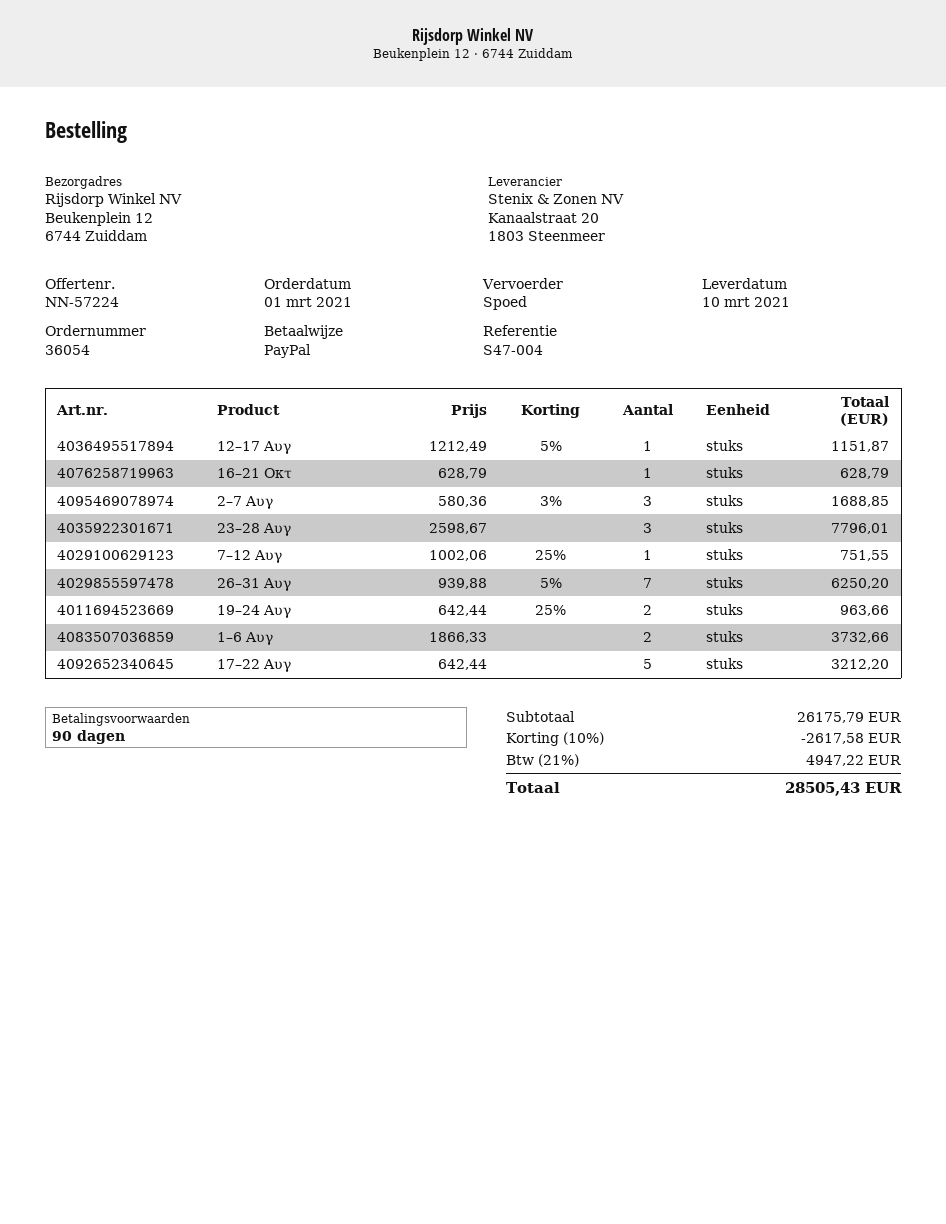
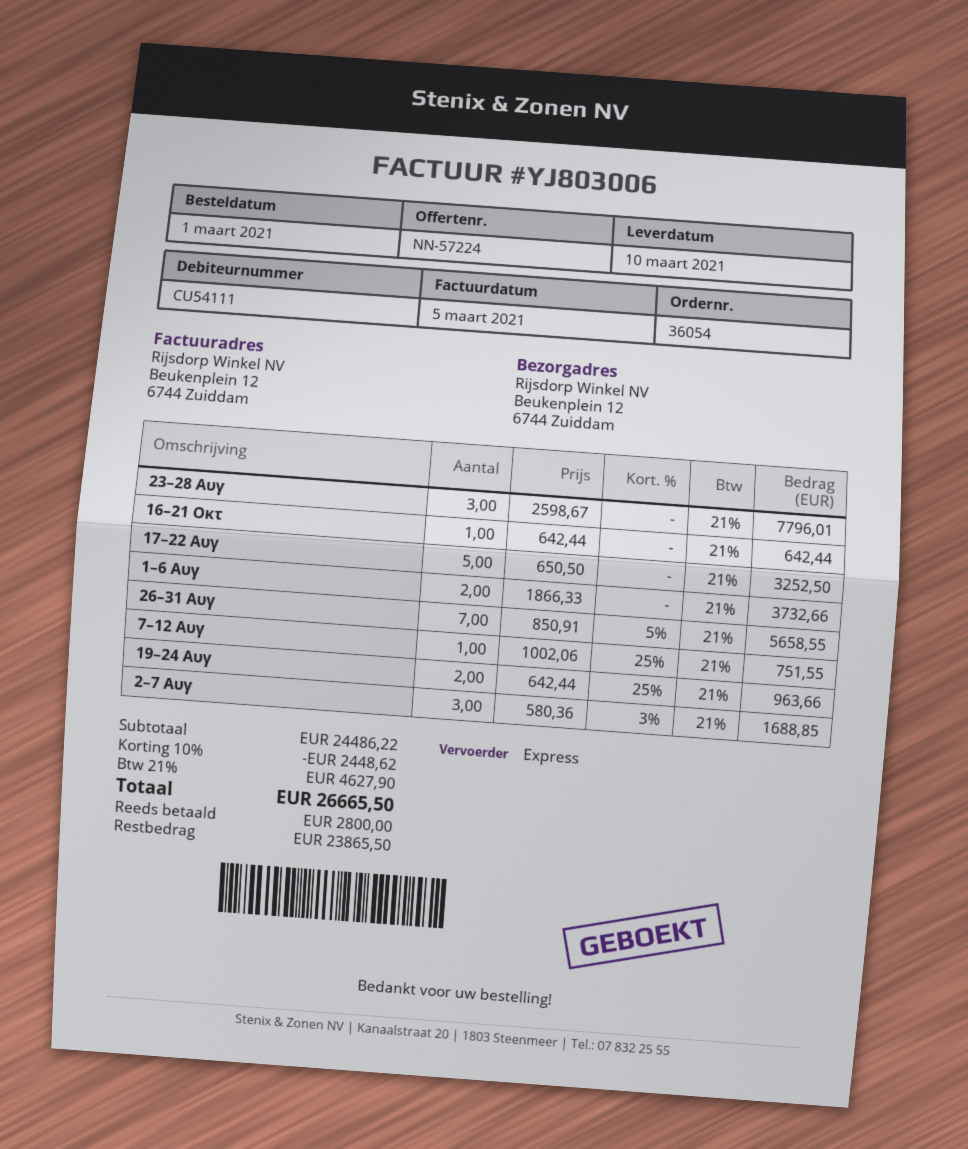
12–17 Αυγ: 1 x 1212.49 - 5% = 1151.87 -> none
16–21 Οκτ: 1 x 628.79 = 628.79 -> 1 x 642.44 = 642.44
26–31 Αυγ: 7 x 939.88 - 5% = 6250.20 -> 7 x 850.91 - 5% = 5658.55
17–22 Αυγ: 5 x 642.44 = 3212.20 -> 5 x 650.50 = 3252.50
subtotal: 26175.79 -> 24486.22
discount: 10% = 2617.58 -> 10% = 2448.62
tax: 21% = 4947.22 -> 21% = 4627.90
total: 28505.43 -> 26665.50

